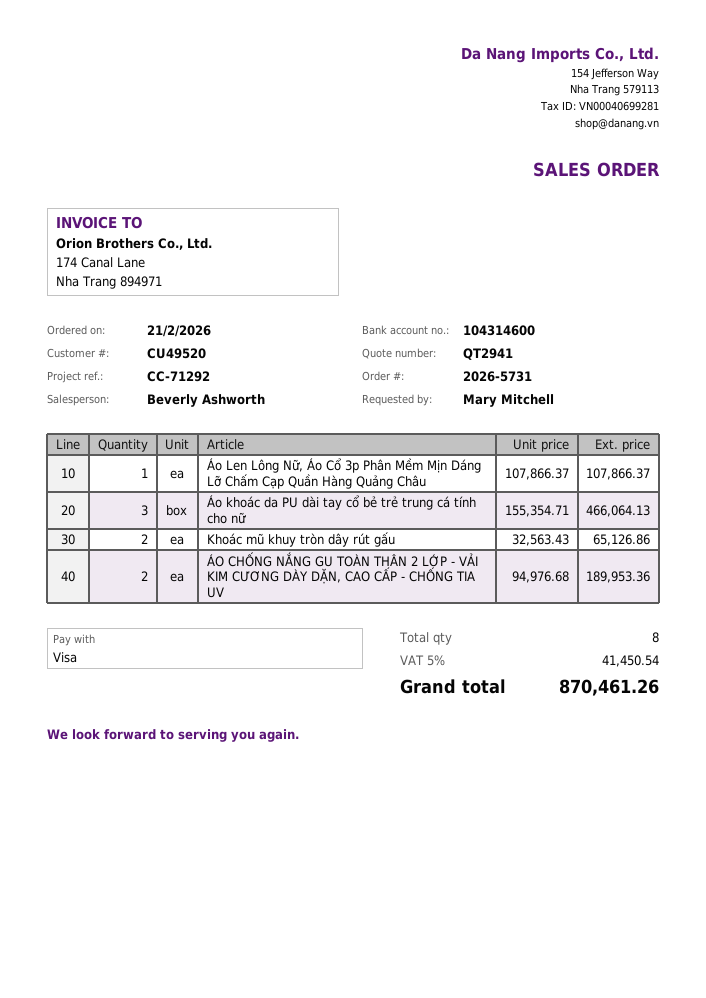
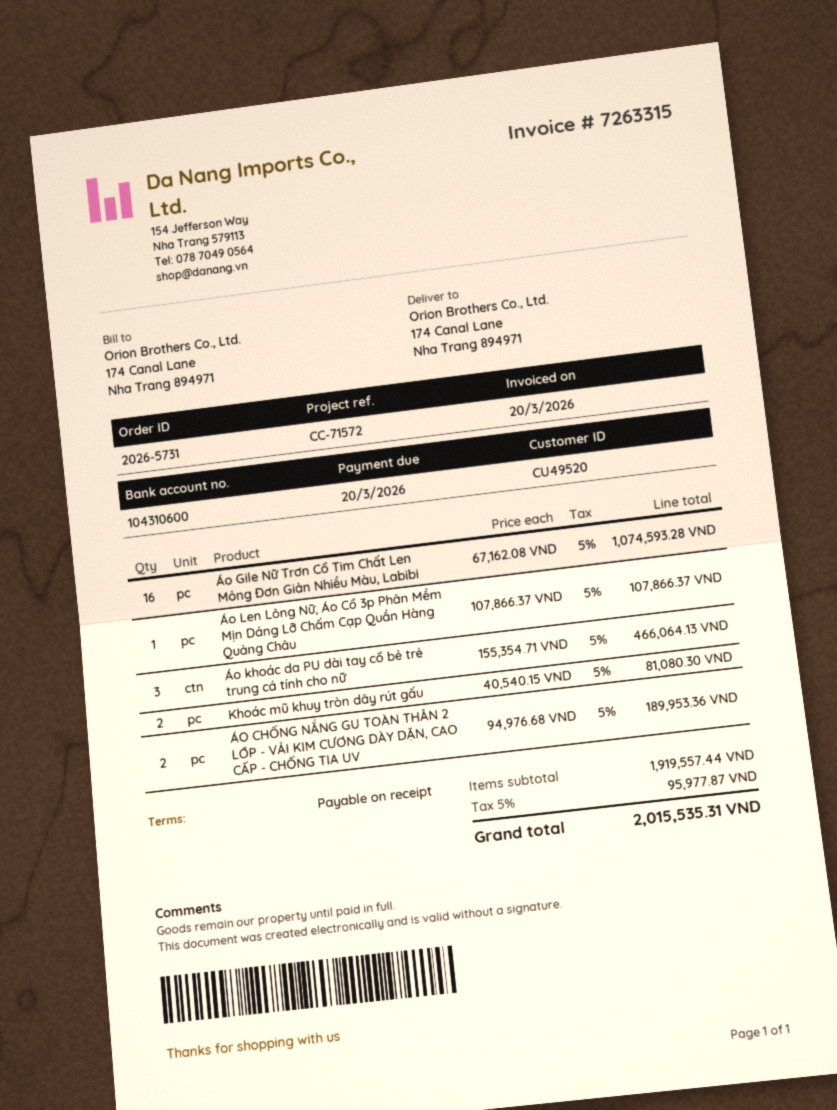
reference: CC-71292 -> CC-71572
bank account: 104314600 -> 104310600
Khoác mũ khuy tròn dây rút gấu: 2 x 32563.43 = 65126.86 -> 2 x 40540.15 = 81080.30
Áo Gile Nữ Trơn Cổ Tim Chất Len Mỏng Đơn Giản Nhiều Màu, Labibi: none -> 16 x 67162.08 = 1074593.28
tax: 5% = 41450.54 -> 5% = 95977.87
total: 870461.26 -> 2015535.31

